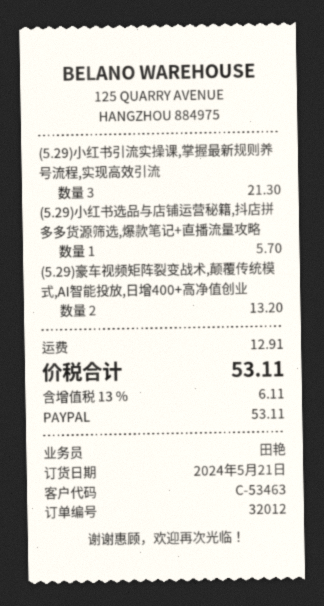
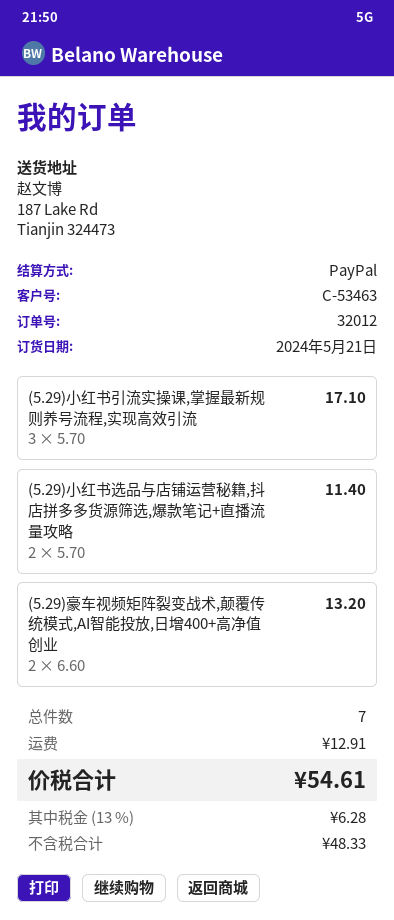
(5.29)小红书引流实操课,掌握最新规则养号流程,实现高效引流: 3 for 21.30 -> 3 for 17.10
(5.29)小红书选品与店铺运营秘籍,抖店拼多多货源筛选,爆款笔记+直播流量攻略: 1 for 5.70 -> 2 for 11.40
tax: 13% = 6.11 -> 13% = 6.28
total: 53.11 -> 54.61

